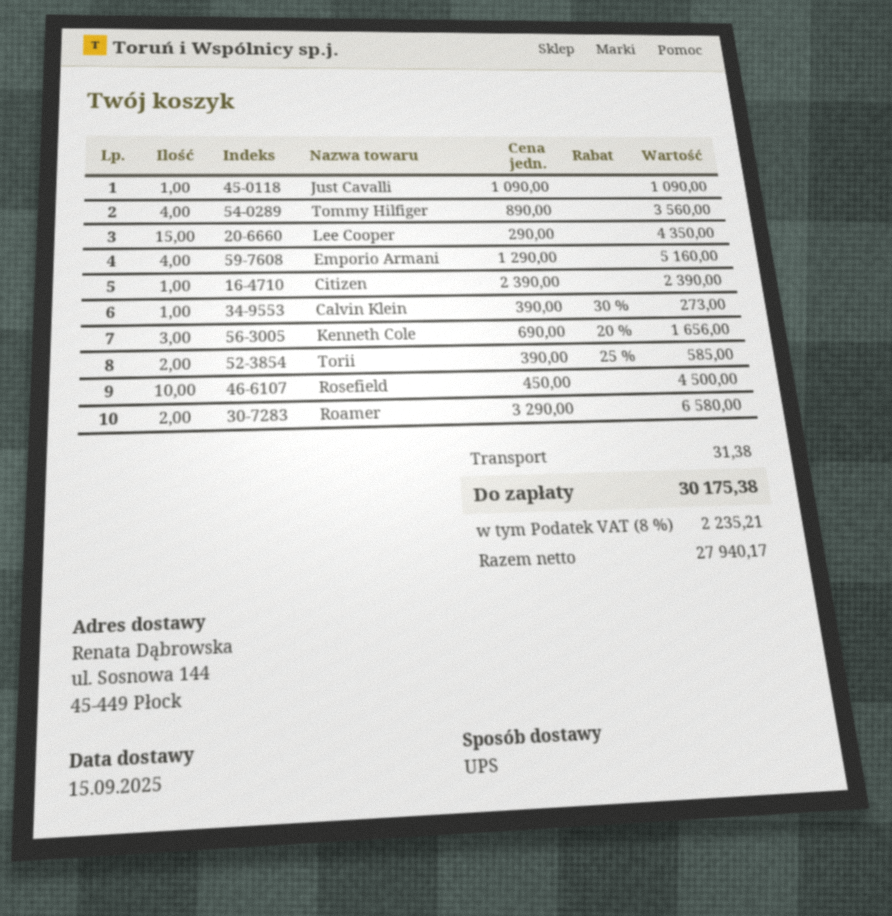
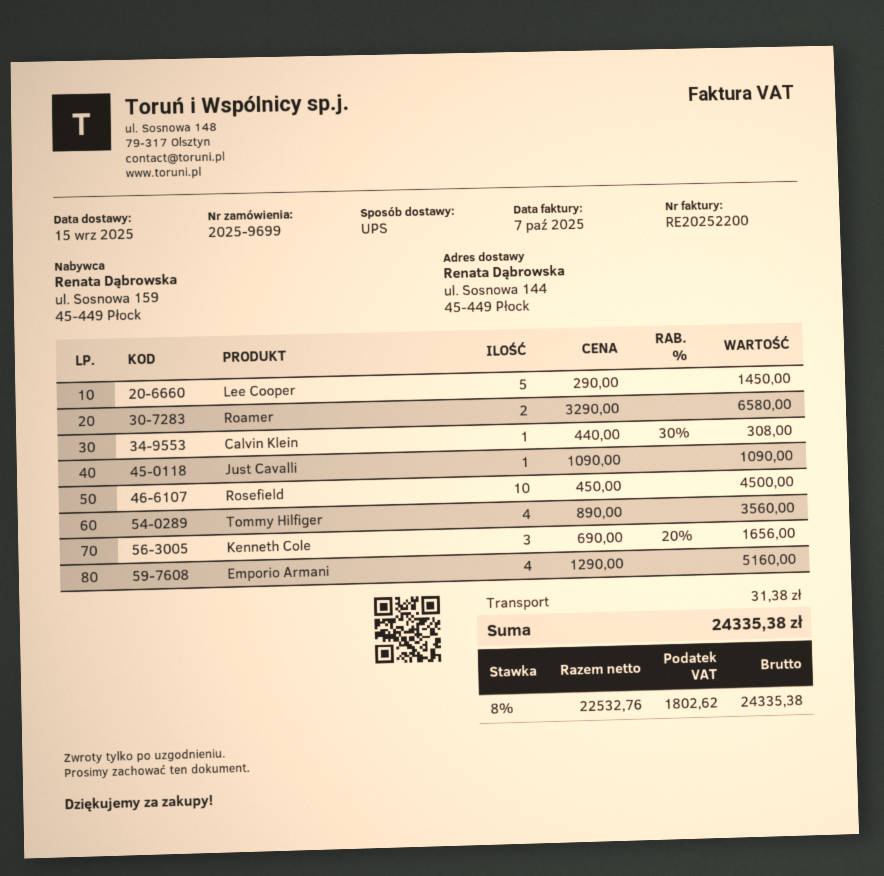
Lee Cooper: 15 x 290.00 = 4350.00 -> 5 x 290.00 = 1450.00
Citizen: 1 x 2390.00 = 2390.00 -> none
Calvin Klein: 1 x 390.00 - 30% = 273.00 -> 1 x 440.00 - 30% = 308.00
Torii: 2 x 390.00 - 25% = 585.00 -> none
net: 27940.17 -> 22532.76
tax: 8% = 2235.21 -> 8% = 1802.62
total: 30175.38 -> 24335.38

